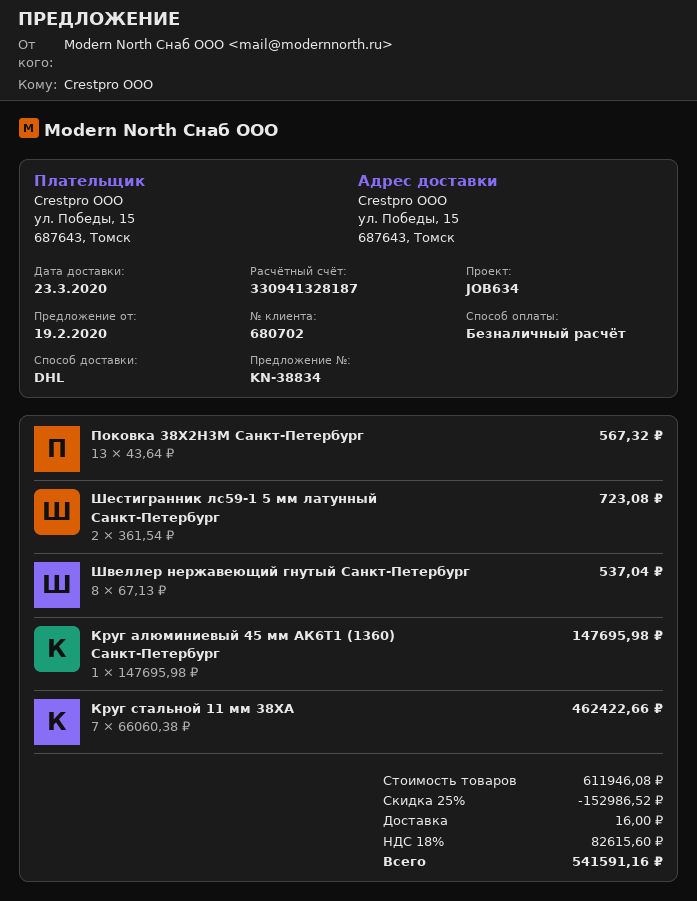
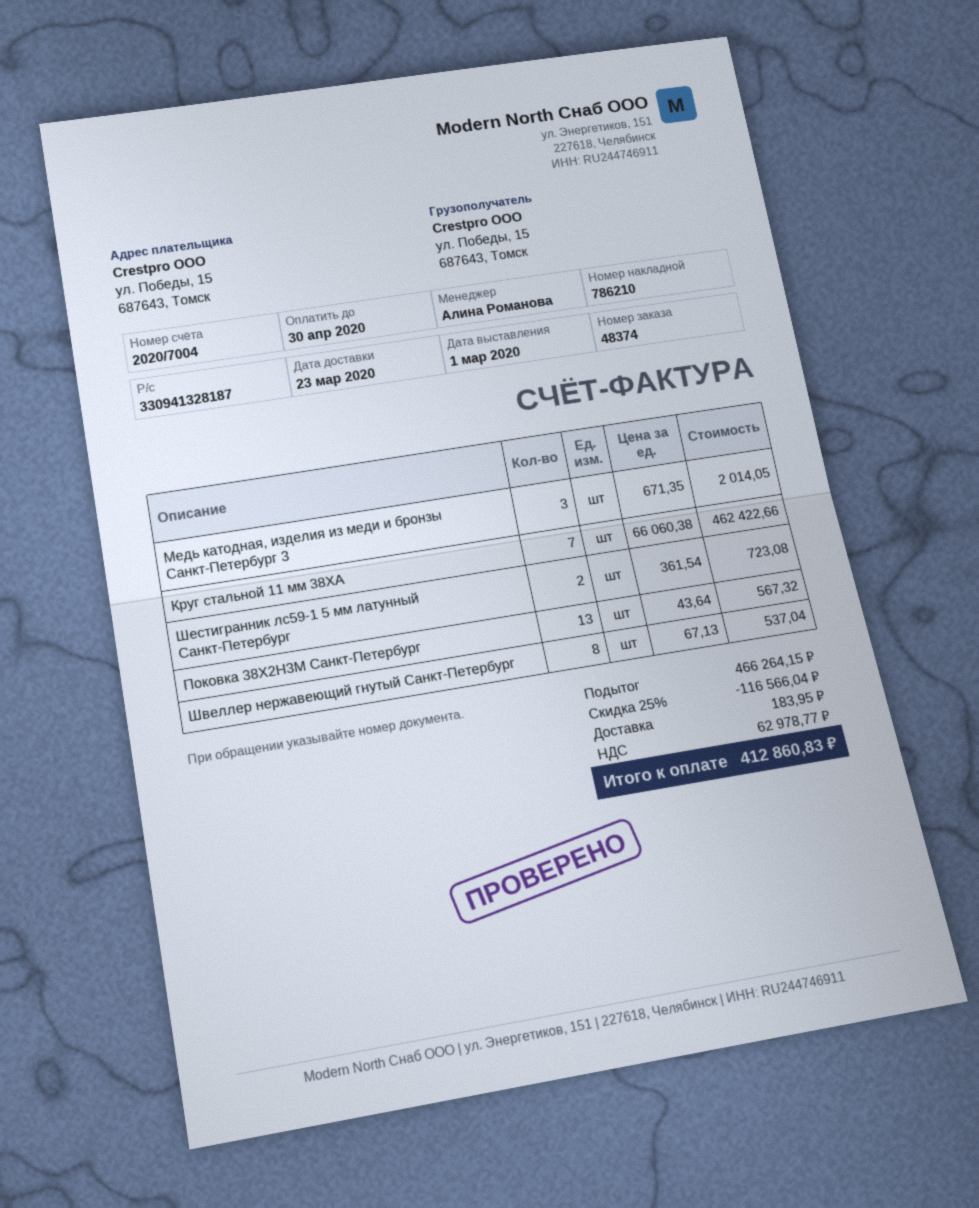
Круг алюминиевый 45 мм АК6Т1 (1360) Санкт-Петербург: 1 x 147695.98 = 147695.98 -> none
Медь катодная, изделия из меди и бронзы Санкт-Петербург 3: none -> 3 x 671.35 = 2014.05
subtotal: 611946.08 -> 466264.15
discount: 25% = 152986.52 -> 25% = 116566.04
shipping: 16.00 -> 183.95
tax: 82615.60 -> 62978.77
total: 541591.16 -> 412860.83

